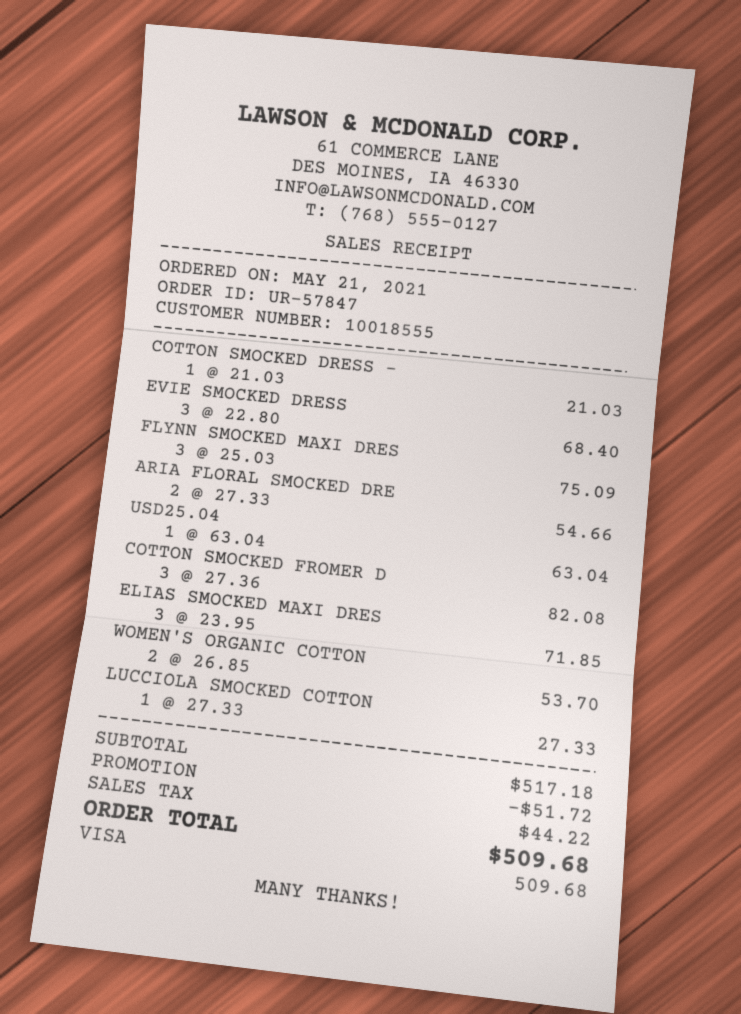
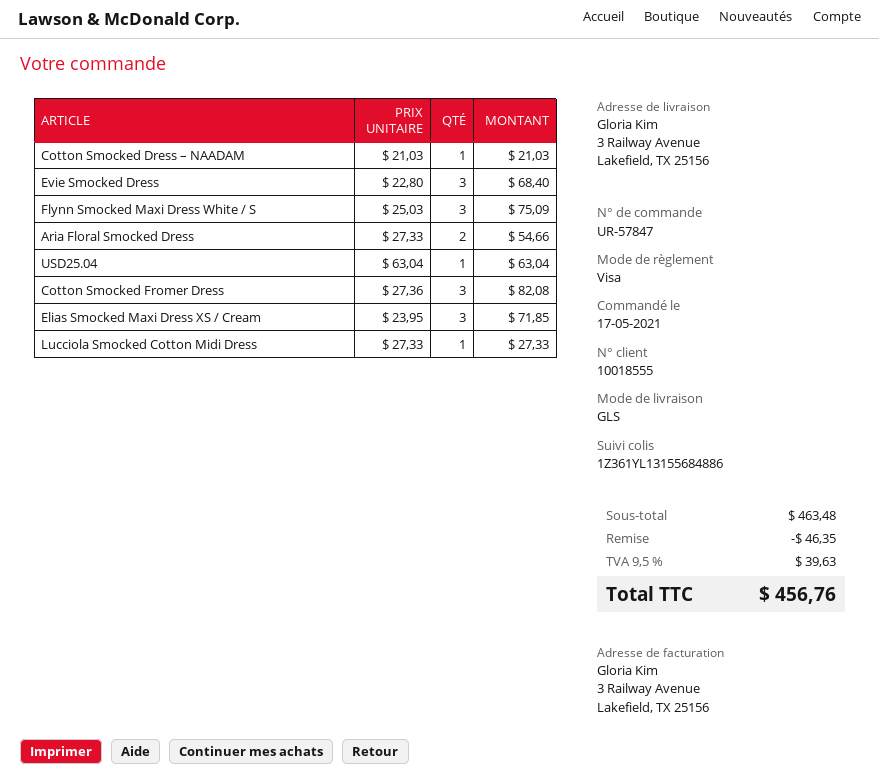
order date: 2021-05-21 -> 2021-05-17
WOMEN'S ORGANIC COTTON: 2 x 26.85 = 53.70 -> none
subtotal: 517.18 -> 463.48
discount: 51.72 -> 46.35
tax: 44.22 -> 39.63
total: 509.68 -> 456.76

